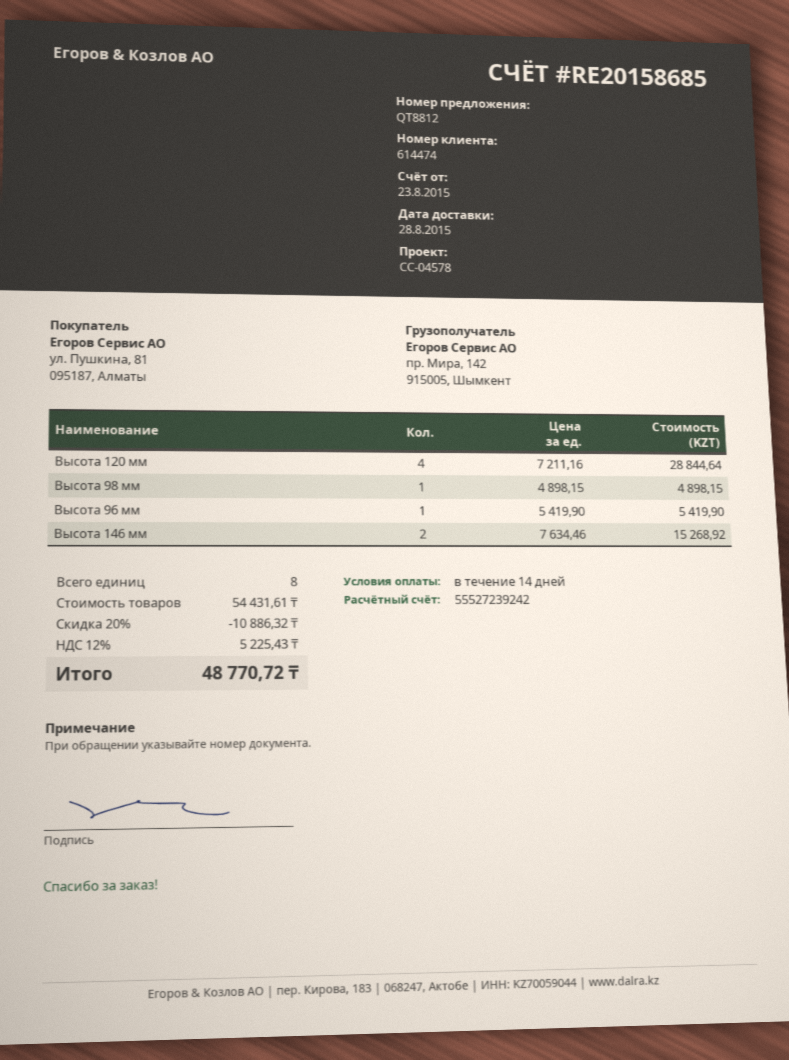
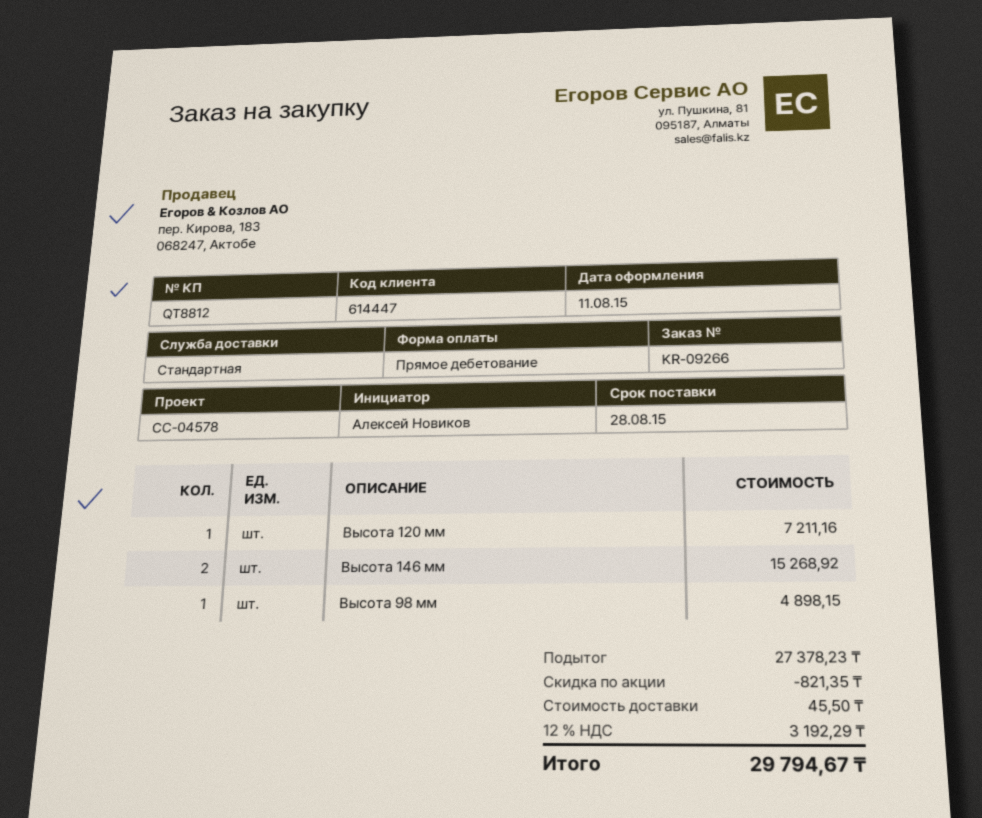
customer number: 614474 -> 614447
Высота 120 мм: 4 for 28844.64 -> 1 for 7211.16
Высота 96 мм: 1 for 5419.90 -> none
subtotal: 54431.61 -> 27378.23
discount: 10886.32 -> 821.35
shipping: none -> 45.50
tax: 12% = 5225.43 -> 12% = 3192.29
total: 48770.72 -> 29794.67

